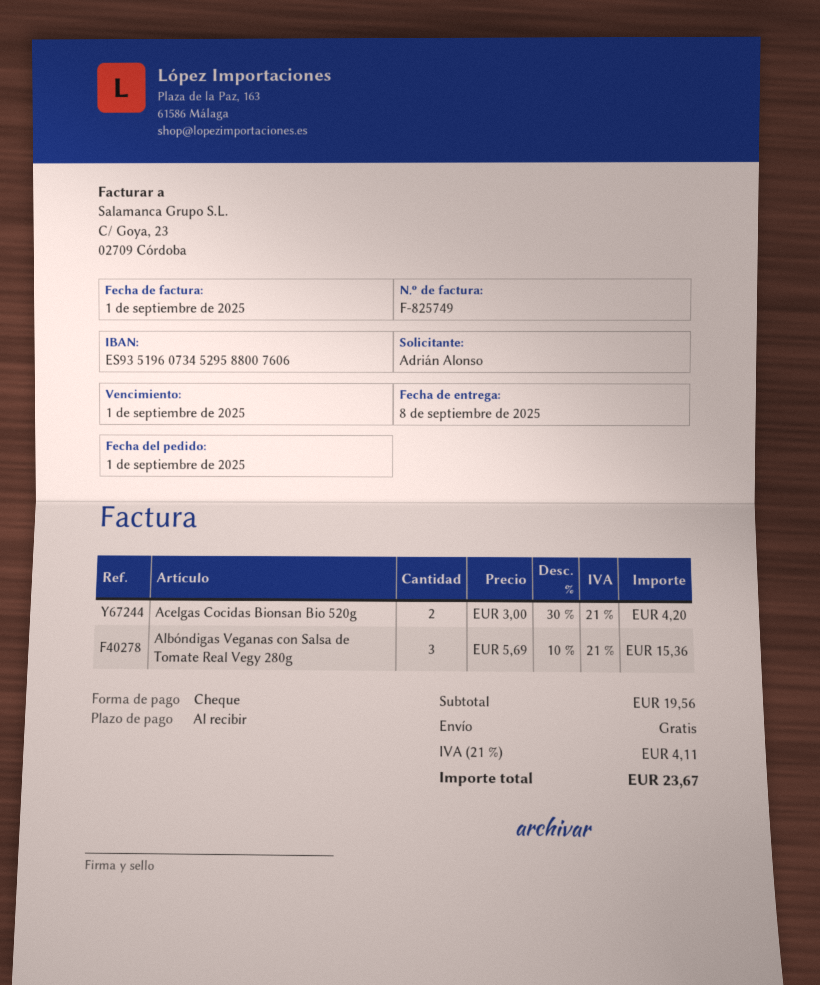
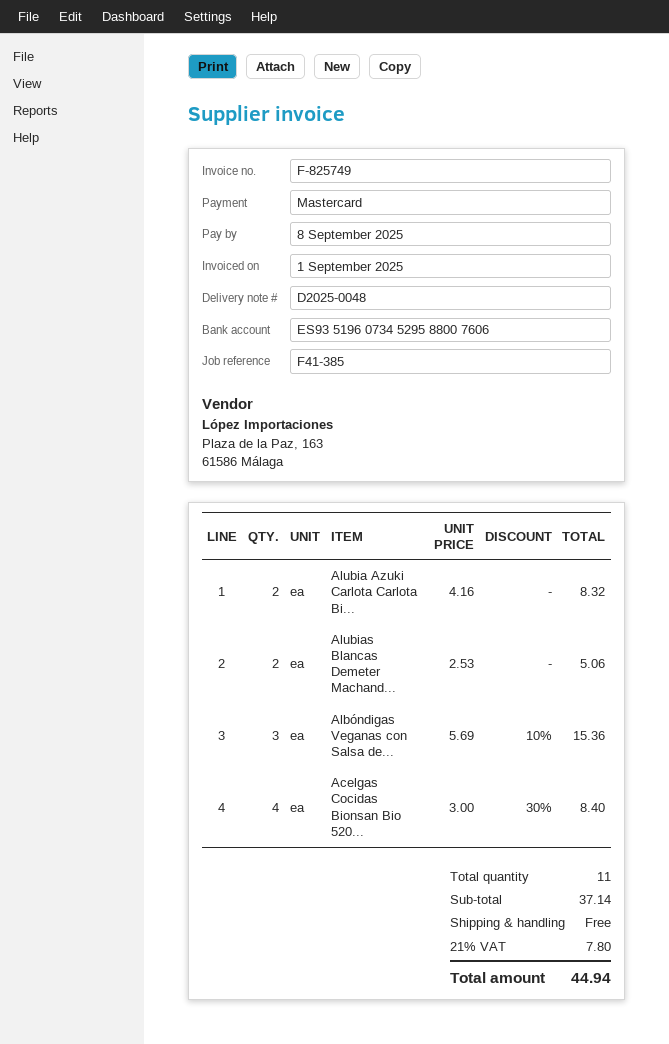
due date: 2025-09-01 -> 2025-09-08
payment method: cheque -> Mastercard
Acelgas Cocidas Bionsan Bio 520g: 2 x 3.00 - 30% = 4.20 -> 4 x 3.00 - 30% = 8.40
Alubia Azuki Carlota Carlota Bi...: none -> 2 x 4.16 = 8.32
Alubias Blancas Demeter Machand...: none -> 2 x 2.53 = 5.06
subtotal: 19.56 -> 37.14
tax: 21% = 4.11 -> 21% = 7.80
total: 23.67 -> 44.94

